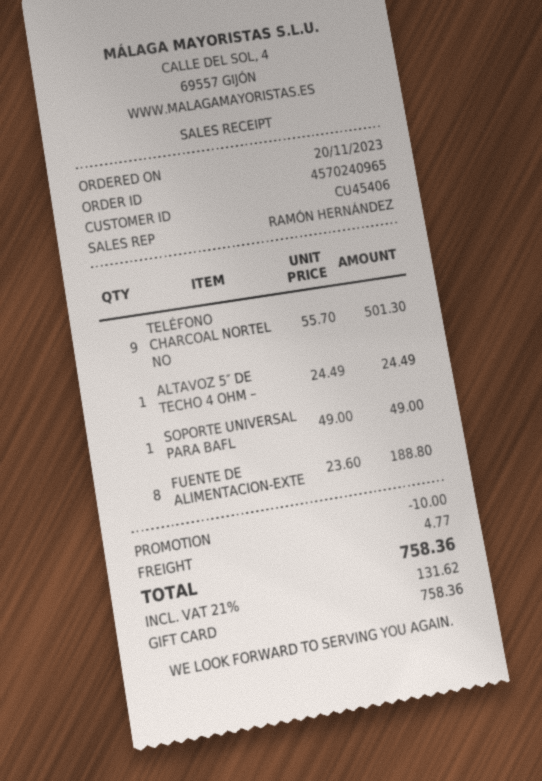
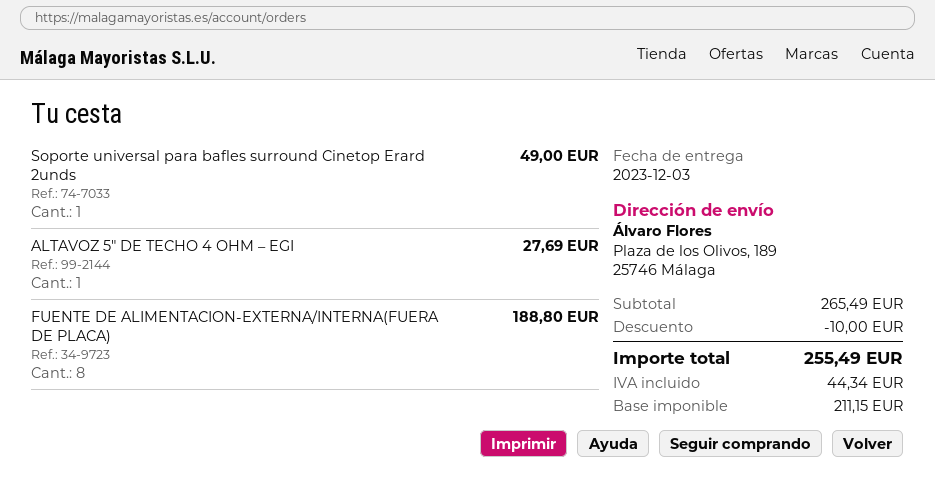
TELÉFONO CHARCOAL NORTEL NO: 9 for 501.30 -> none
ALTAVOZ 5″ DE TECHO 4 OHM –: 1 for 24.49 -> 1 for 27.69
shipping: 4.77 -> none
tax: 131.62 -> 44.34
total: 758.36 -> 255.49

